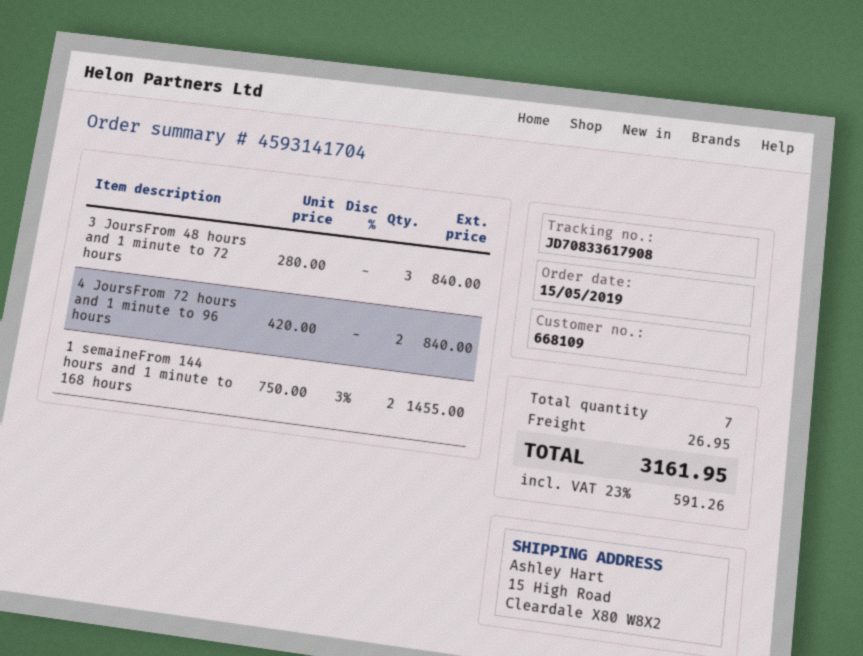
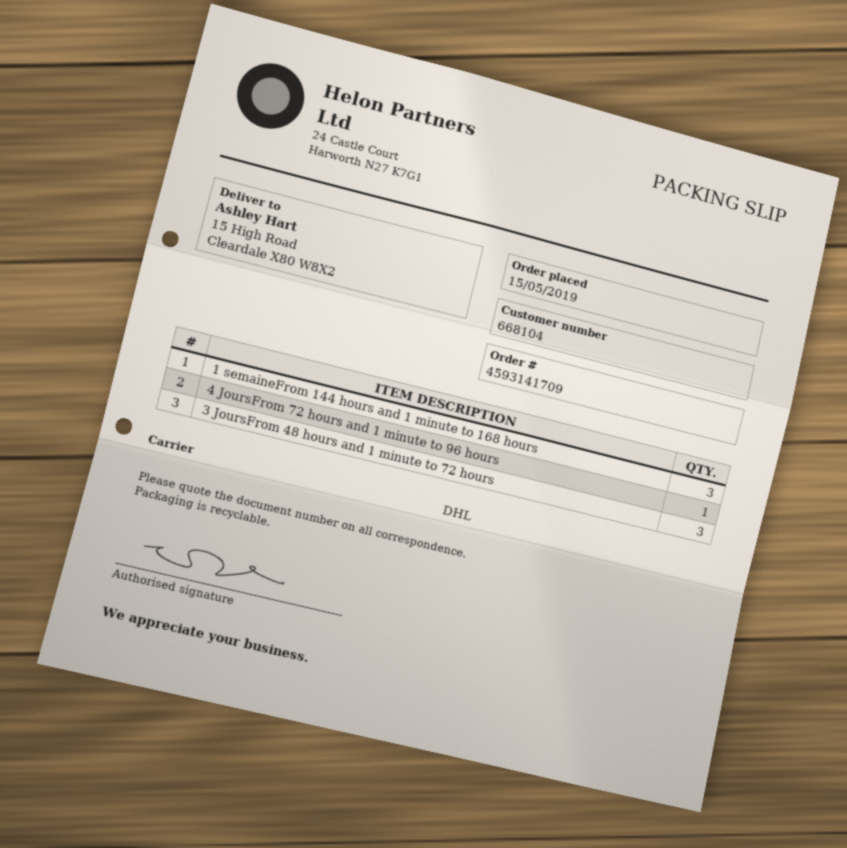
order number: 4593141704 -> 4593141709
customer number: 668109 -> 668104
4 JoursFrom 72 hours and 1 minute to 96 hours: 2 -> 1
1 semaineFrom 144 hours and 1 minute to 168 hours: 2 -> 3

